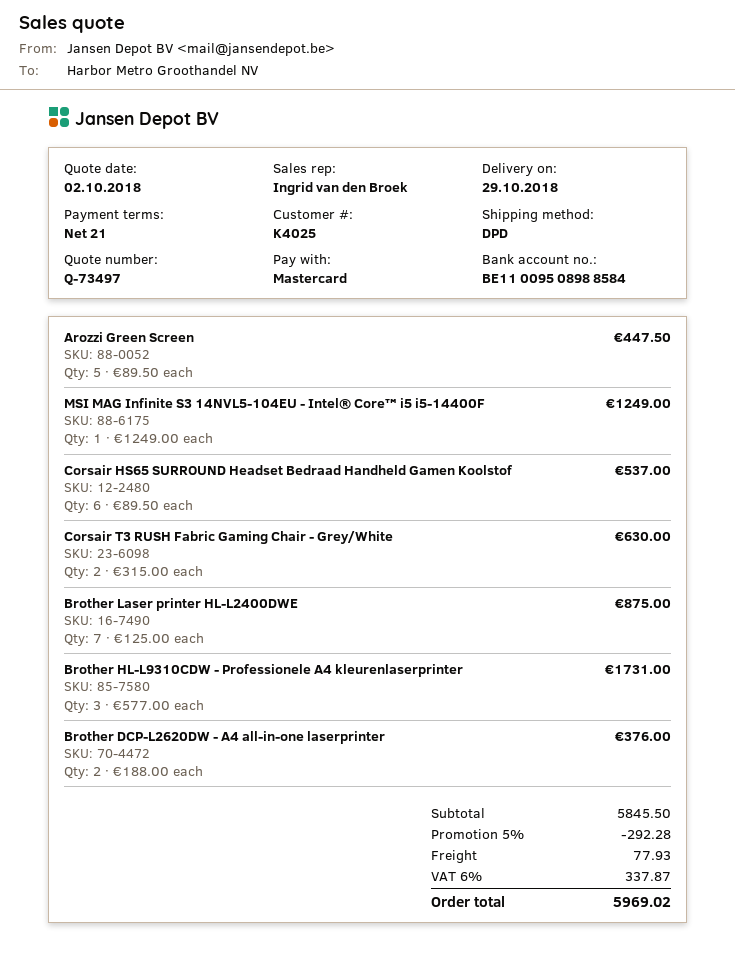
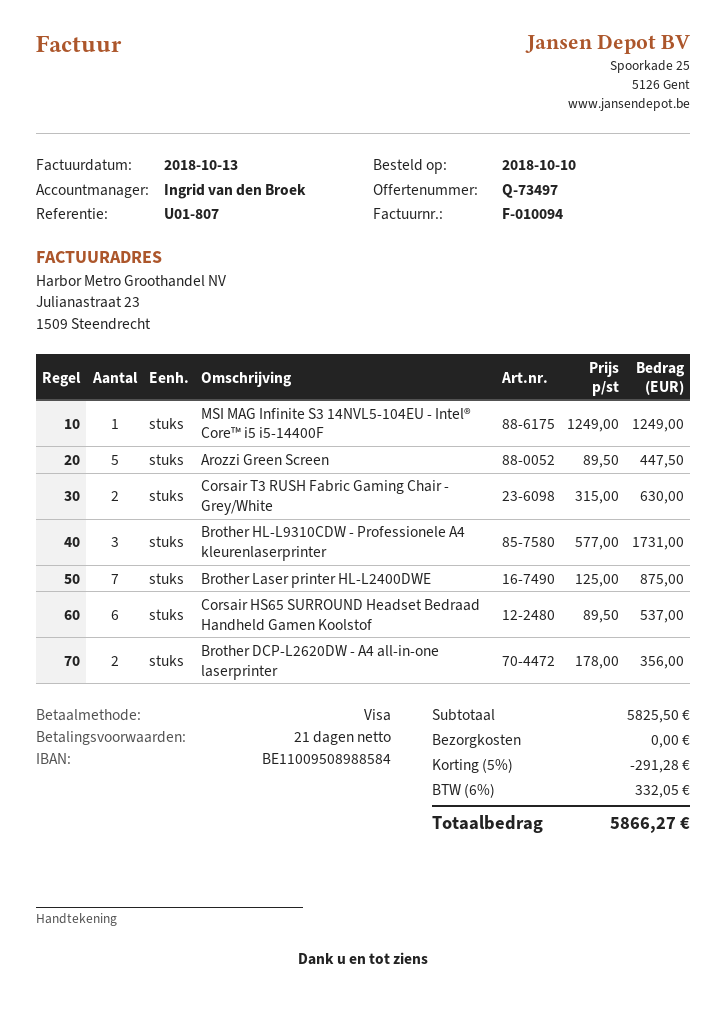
payment method: Mastercard -> Visa
Brother DCP-L2620DW - A4 all-in-one laserprinter: 2 x 188.00 = 376.00 -> 2 x 178.00 = 356.00
subtotal: 5845.50 -> 5825.50
discount: 5% = 292.28 -> 5% = 291.28
shipping: 77.93 -> 0.00
tax: 6% = 337.87 -> 6% = 332.05
total: 5969.02 -> 5866.27

